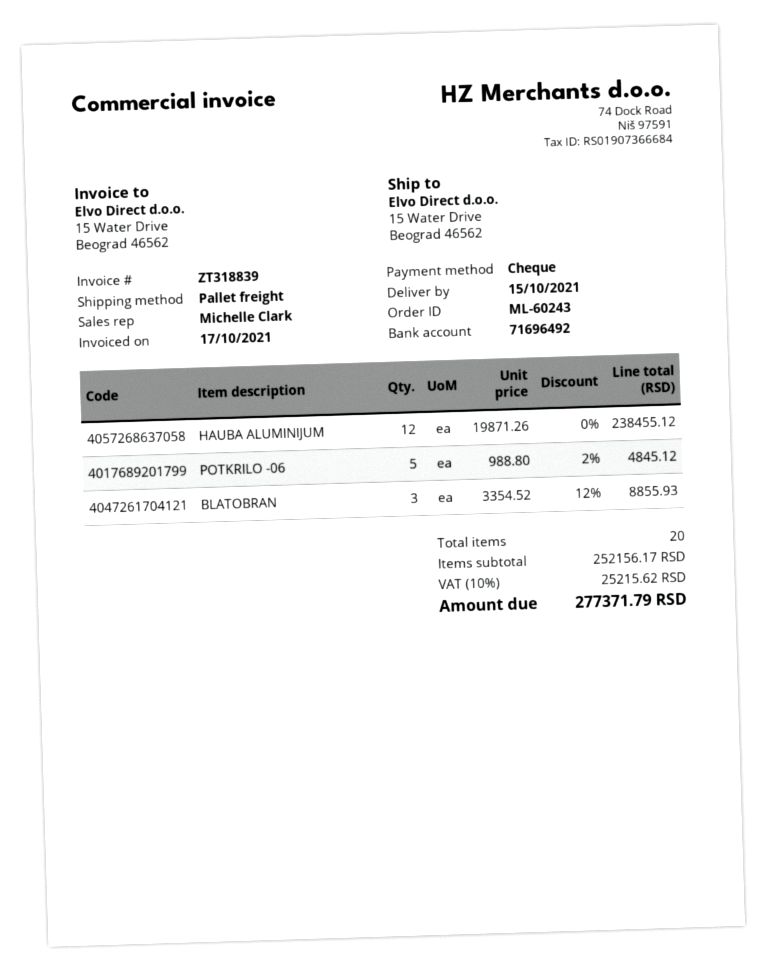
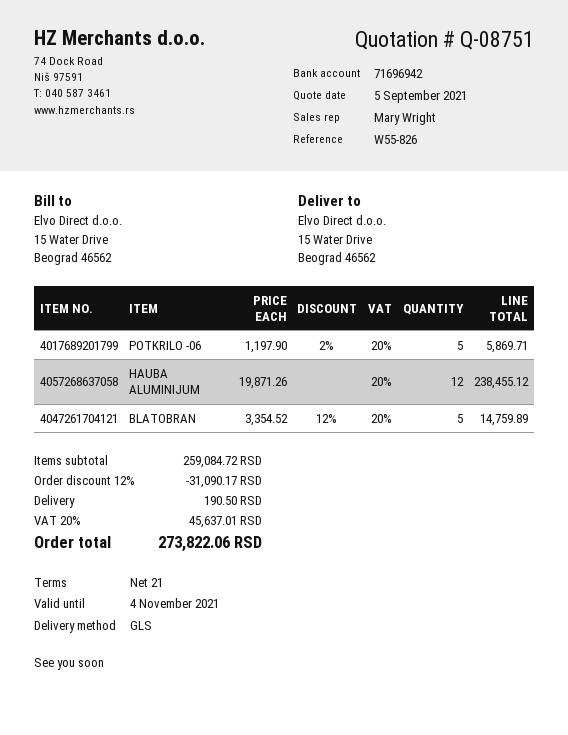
sales rep: Michelle Clark -> Mary Wright
bank account: 71696492 -> 71696942
shipping method: pallet freight -> GLS
POTKRILO -06: 5 x 988.80 - 2% = 4845.12 -> 5 x 1197.90 - 2% = 5869.71
BLATOBRAN: 3 x 3354.52 - 12% = 8855.93 -> 5 x 3354.52 - 12% = 14759.89
subtotal: 252156.17 -> 259084.72
discount: none -> 12% = 31090.17
shipping: none -> 190.50
tax: 10% = 25215.62 -> 20% = 45637.01
total: 277371.79 -> 273822.06

